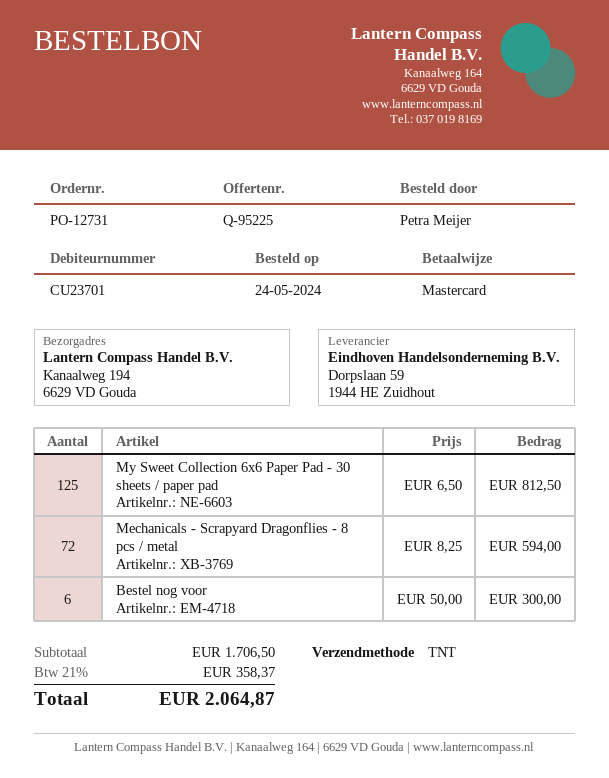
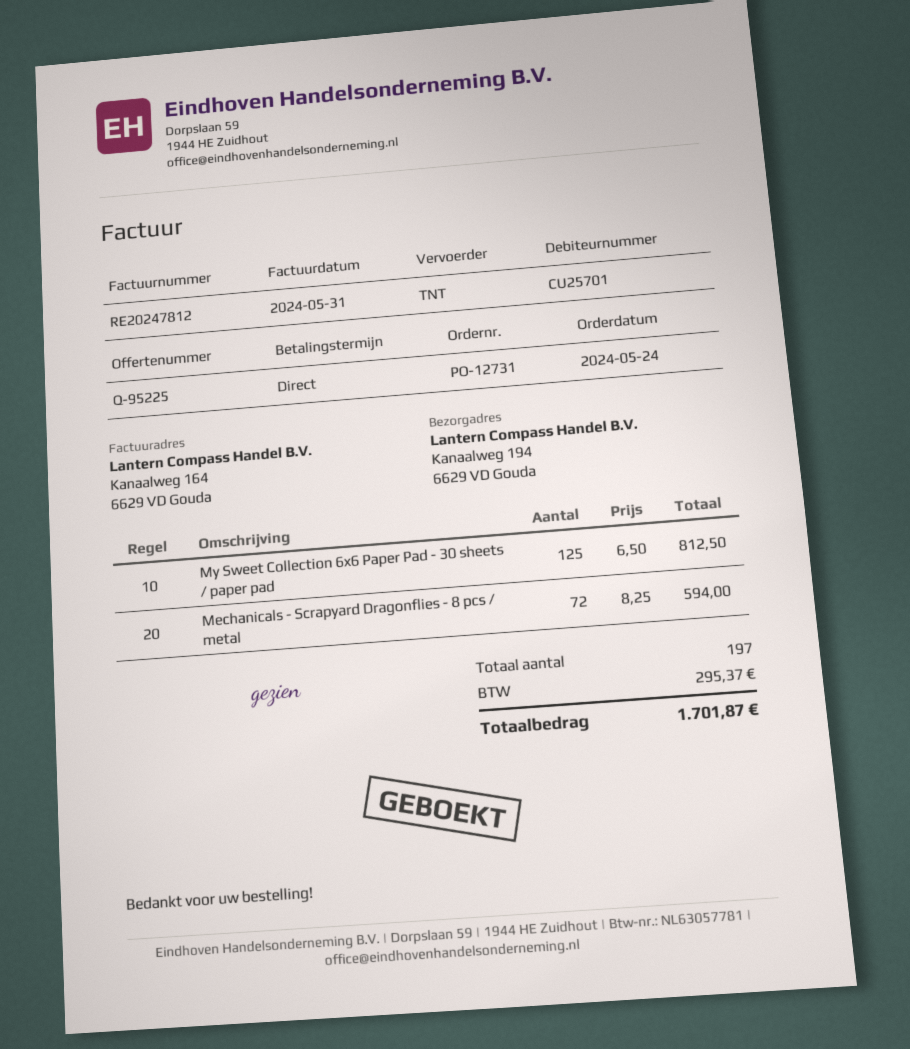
customer number: CU23701 -> CU25701
Bestel nog voor: 6 x 50.00 = 300.00 -> none
tax: 358.37 -> 295.37
total: 2064.87 -> 1701.87

